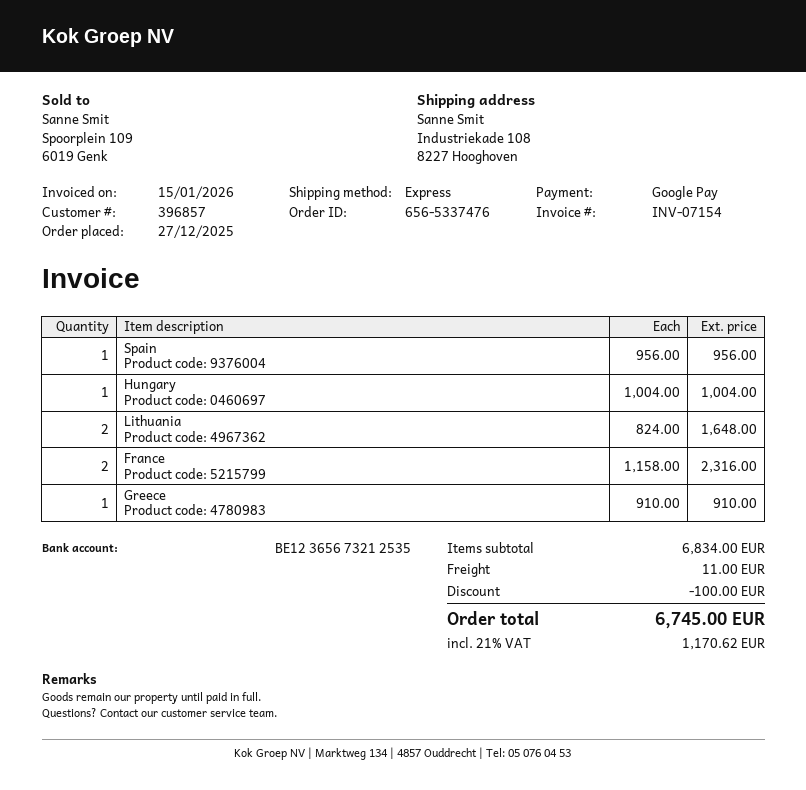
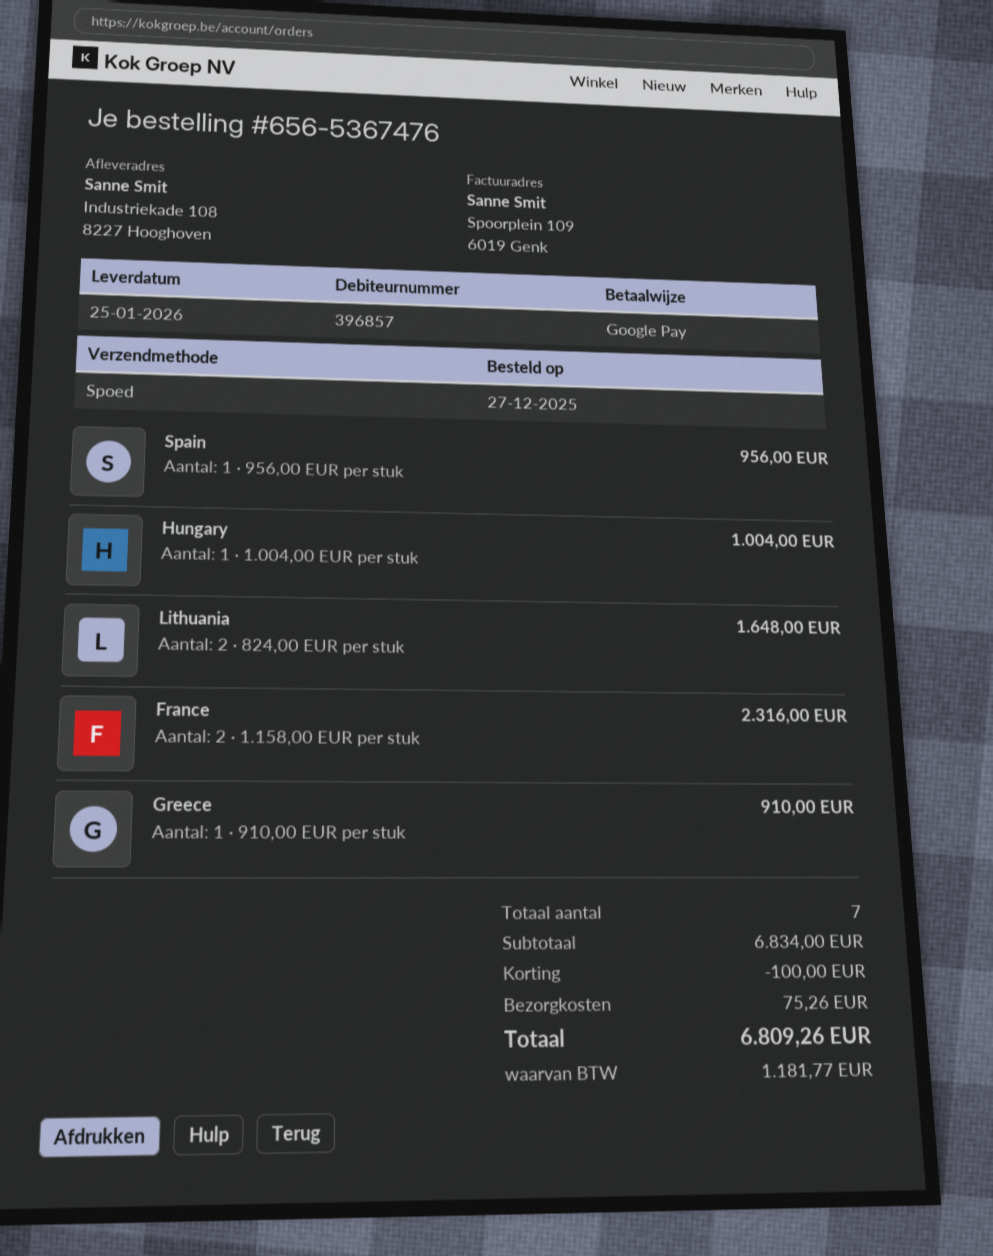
order number: 656-5337476 -> 656-5367476
shipping: 11.00 -> 75.26
tax: 1170.62 -> 1181.77
total: 6745.00 -> 6809.26

